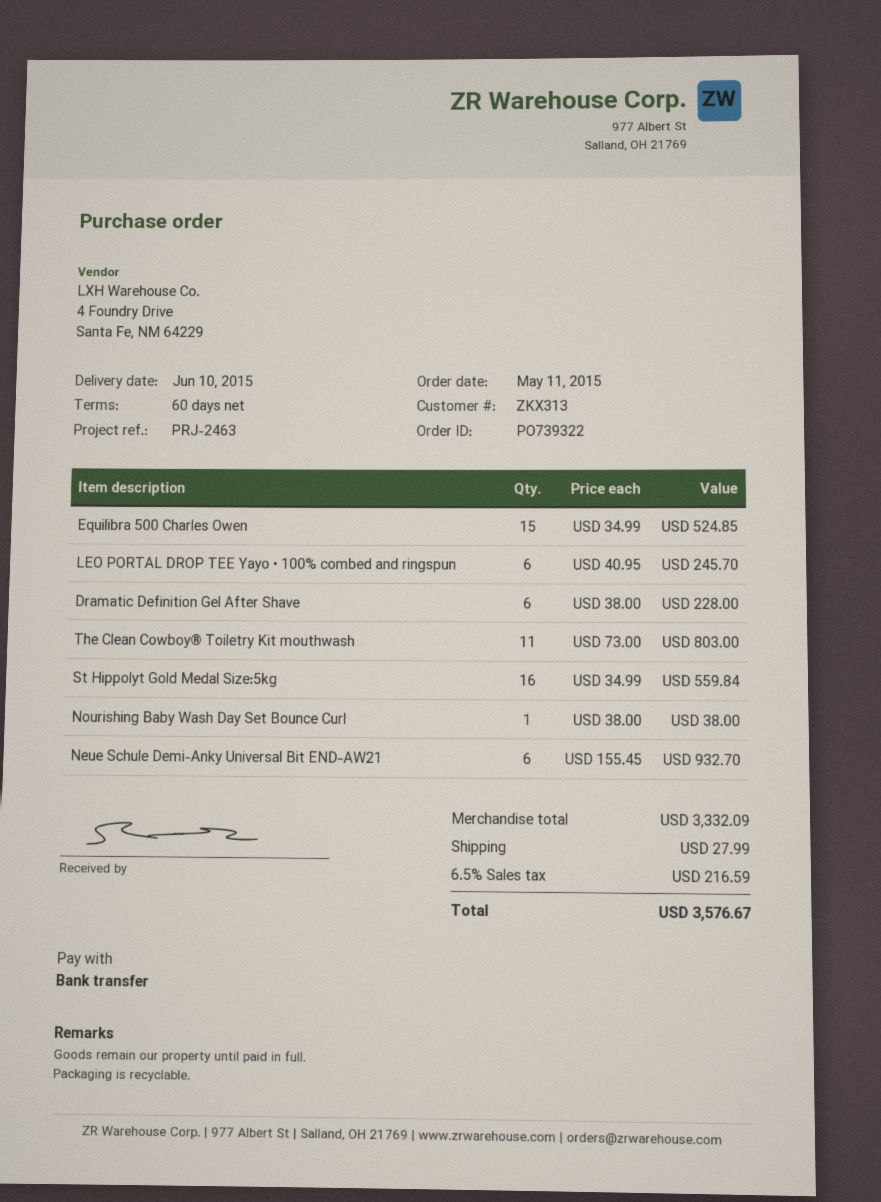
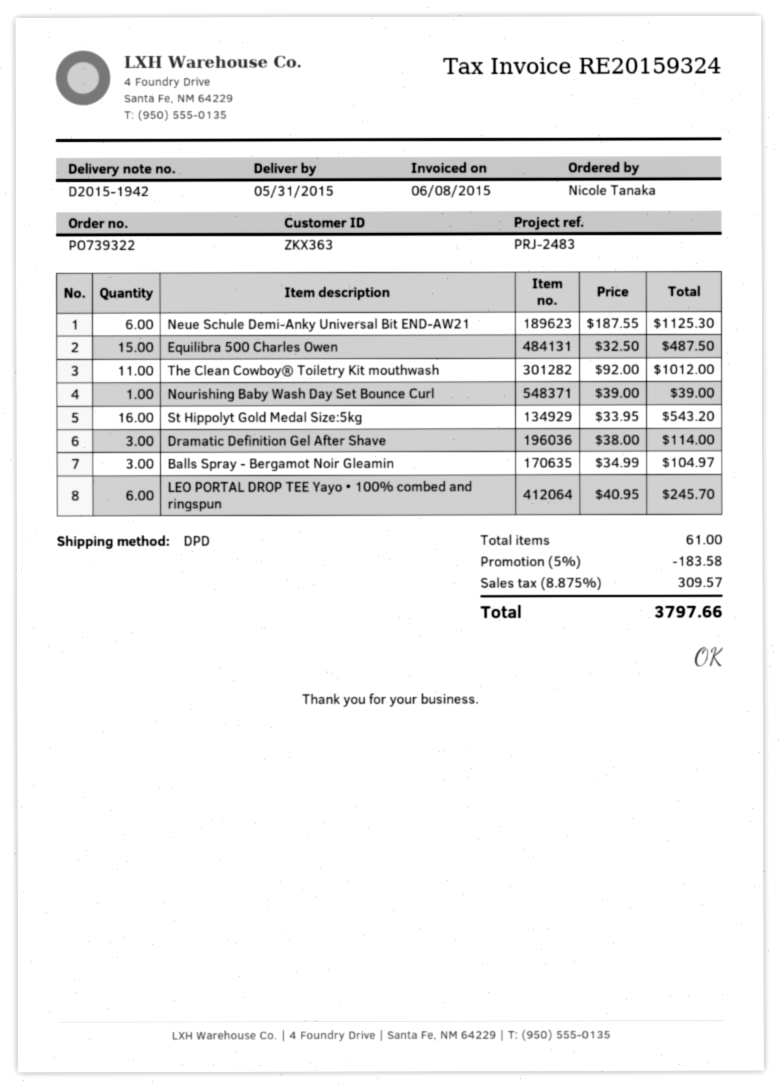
delivery date: 2015-06-10 -> 2015-05-31
customer number: ZKX313 -> ZKX363
reference: PRJ-2463 -> PRJ-2483
Equilibra 500 Charles Owen: 15 x 34.99 = 524.85 -> 15 x 32.50 = 487.50
Dramatic Definition Gel After Shave: 6 x 38.00 = 228.00 -> 3 x 38.00 = 114.00
The Clean Cowboy® Toiletry Kit mouthwash: 11 x 73.00 = 803.00 -> 11 x 92.00 = 1012.00
St Hippolyt Gold Medal Size:5kg: 16 x 34.99 = 559.84 -> 16 x 33.95 = 543.20
Nourishing Baby Wash Day Set Bounce Curl: 1 x 38.00 = 38.00 -> 1 x 39.00 = 39.00
Neue Schule Demi-Anky Universal Bit END-AW21: 6 x 155.45 = 932.70 -> 6 x 187.55 = 1125.30
Balls Spray - Bergamot Noir Gleamin: none -> 3 x 34.99 = 104.97
discount: none -> 5% = 183.58
shipping: 27.99 -> none
tax: 6.5% = 216.59 -> 8.875% = 309.57
total: 3576.67 -> 3797.66

